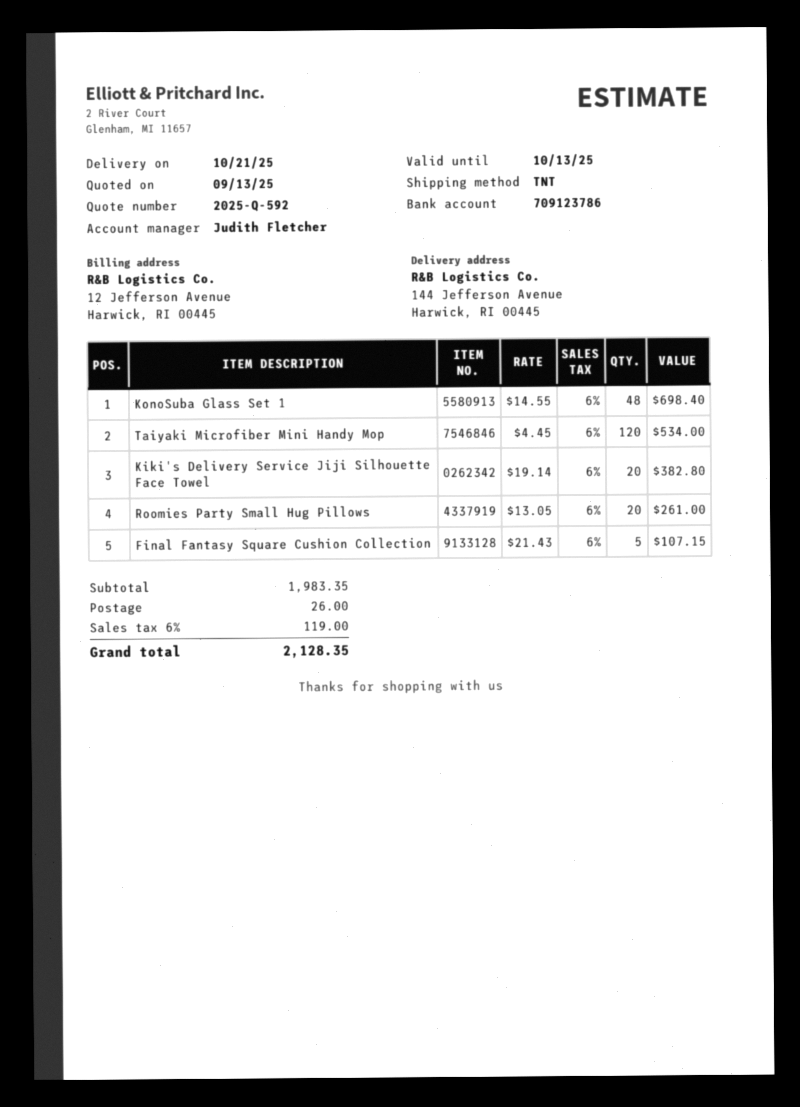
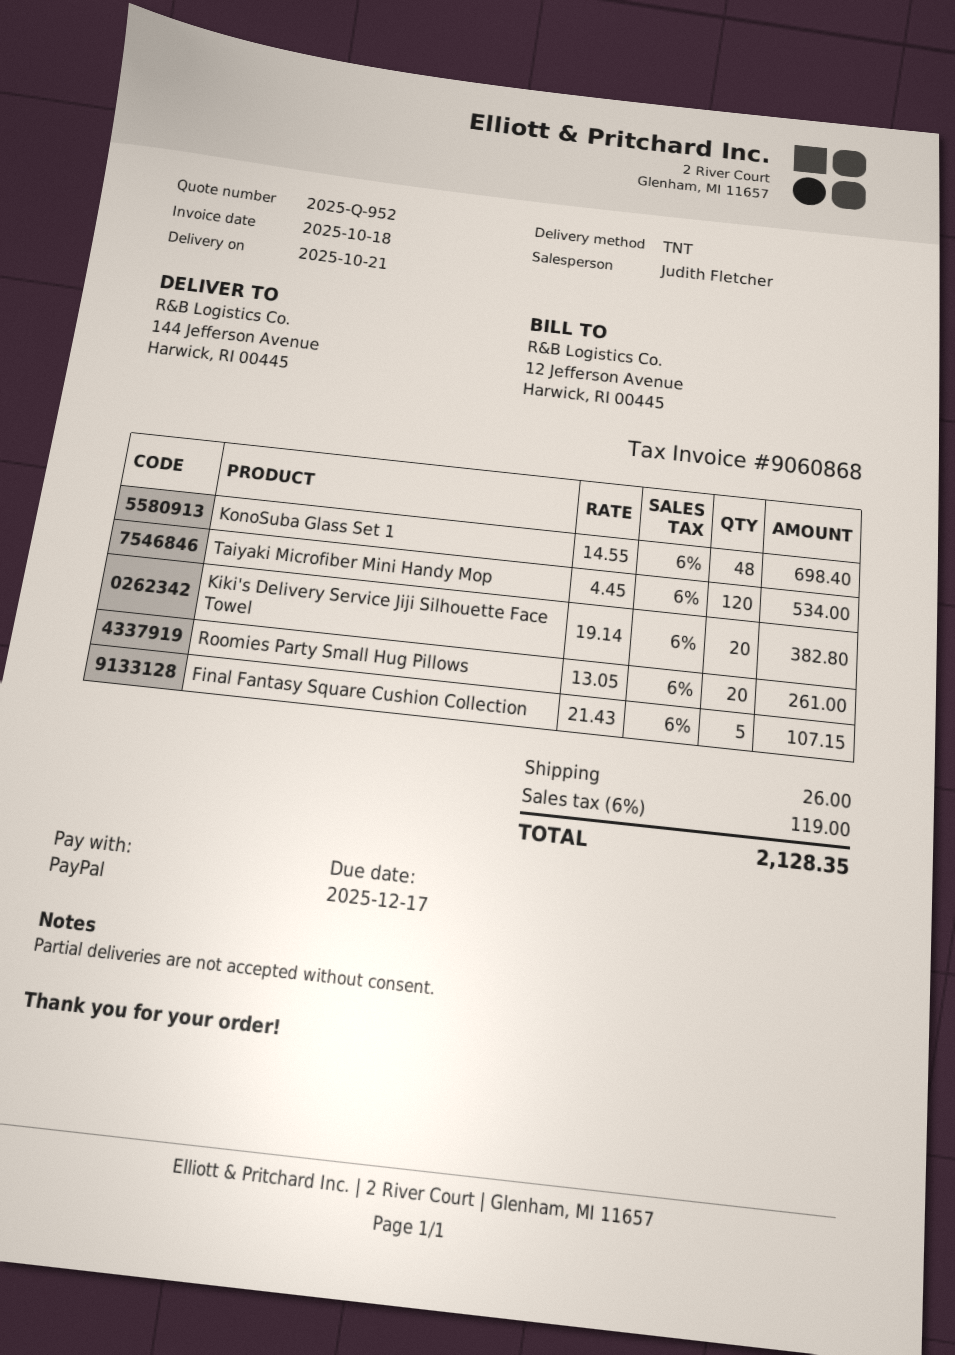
quote number: 2025-Q-592 -> 2025-Q-952

